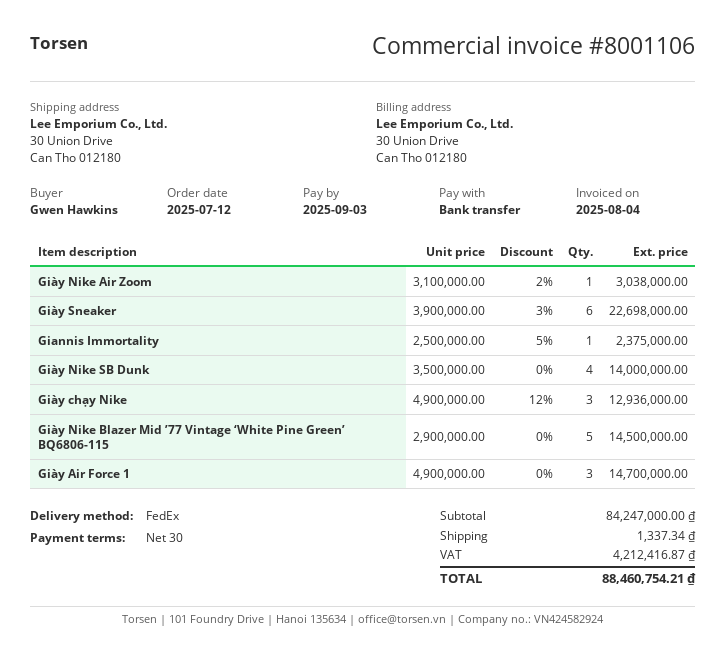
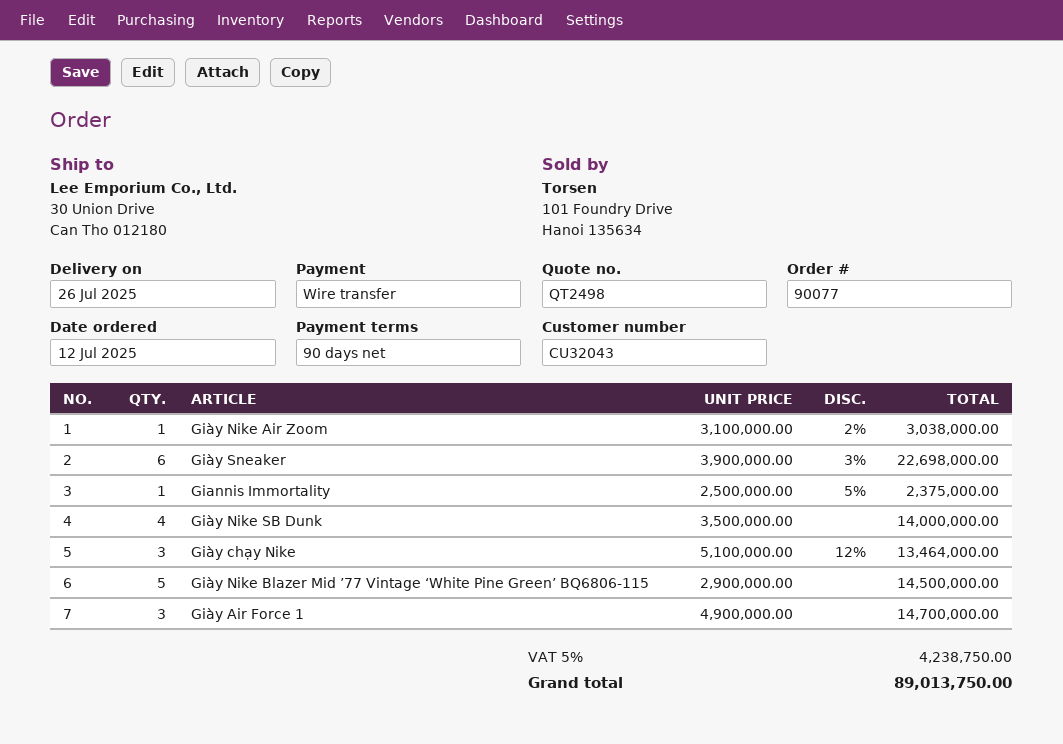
payment terms: 30 days -> 90 days
Giày chạy Nike: 3 x 4900000.00 - 12% = 12936000.00 -> 3 x 5100000.00 - 12% = 13464000.00
shipping: 1337.34 -> none
tax: 4212416.87 -> 4238750.00
total: 88460754.21 -> 89013750.00

